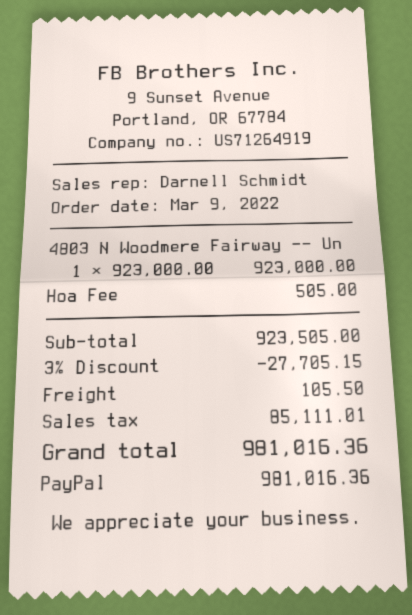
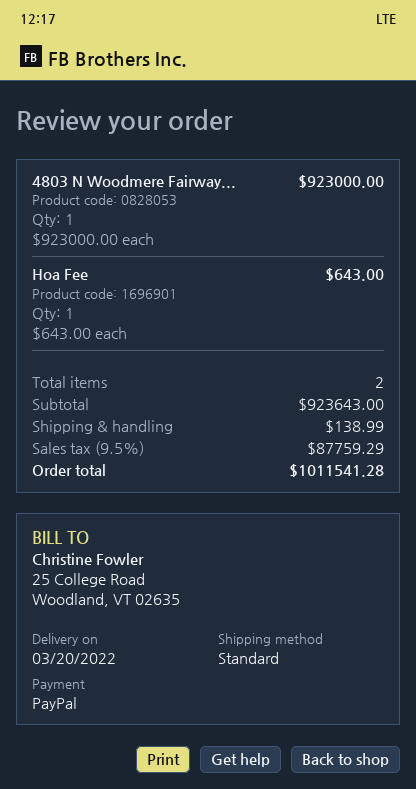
Hoa Fee: 1 x 505.00 = 505.00 -> 1 x 643.00 = 643.00
subtotal: 923505.00 -> 923643.00
discount: 3% = 27705.15 -> none
shipping: 105.50 -> 138.99
tax: 85111.01 -> 87759.29
total: 981016.36 -> 1011541.28

